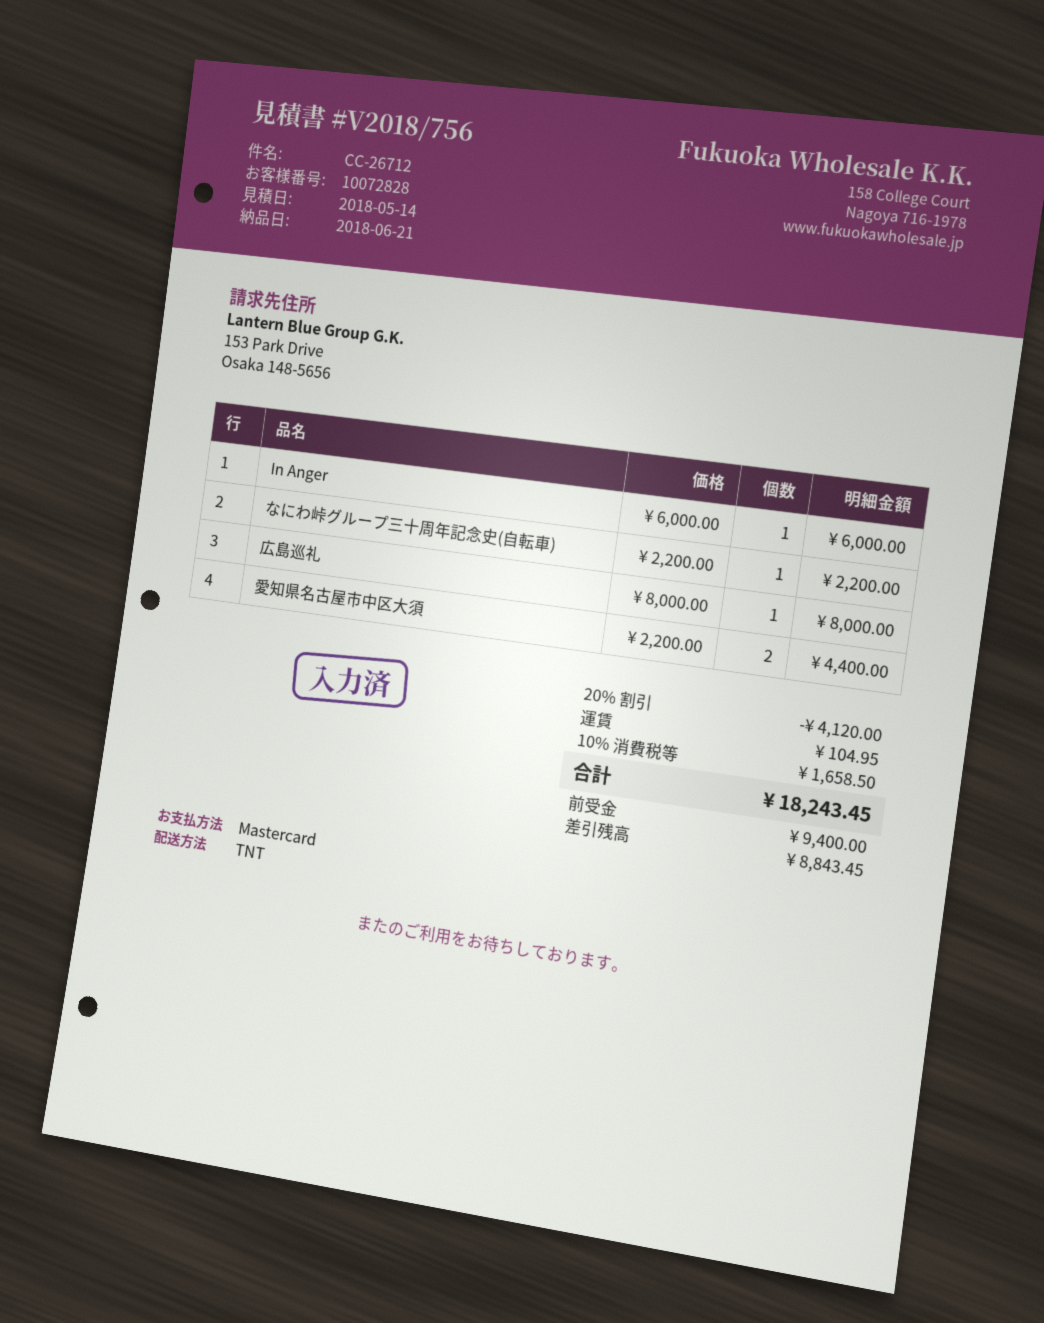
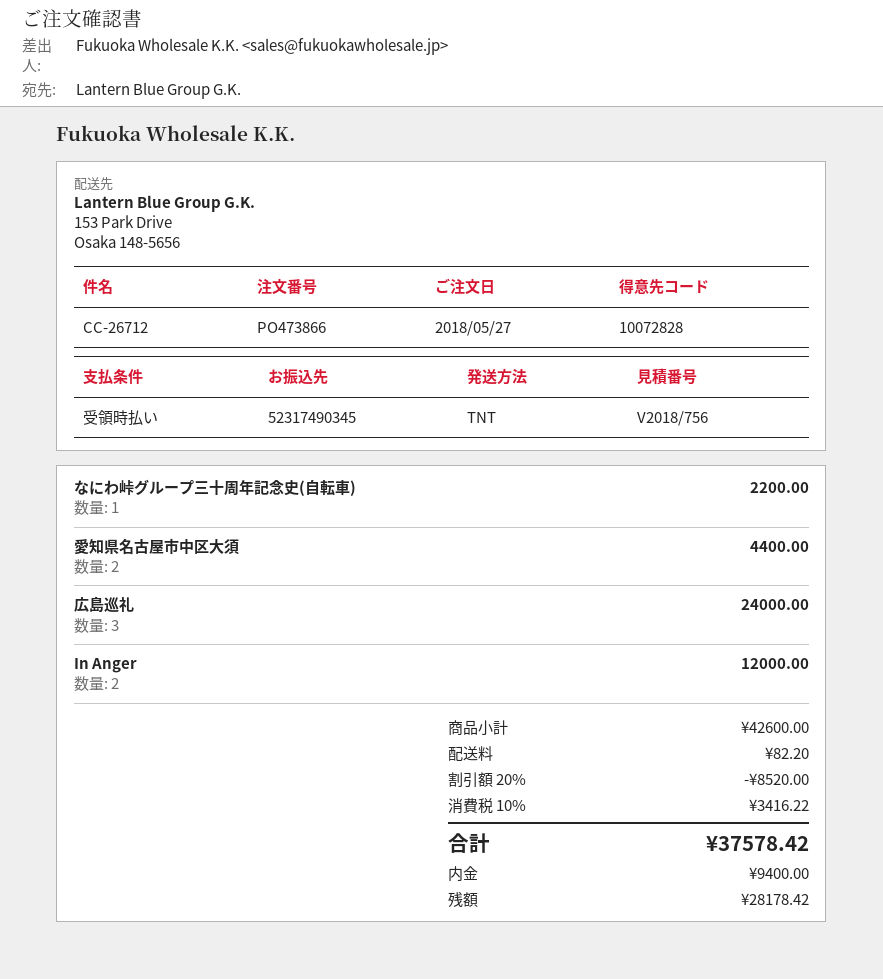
In Anger: 1 for 6000.00 -> 2 for 12000.00
広島巡礼: 1 for 8000.00 -> 3 for 24000.00
discount: 20% = 4120.00 -> 20% = 8520.00
shipping: 104.95 -> 82.20
tax: 10% = 1658.50 -> 10% = 3416.22
total: 18243.45 -> 37578.42
balance: 8843.45 -> 28178.42

